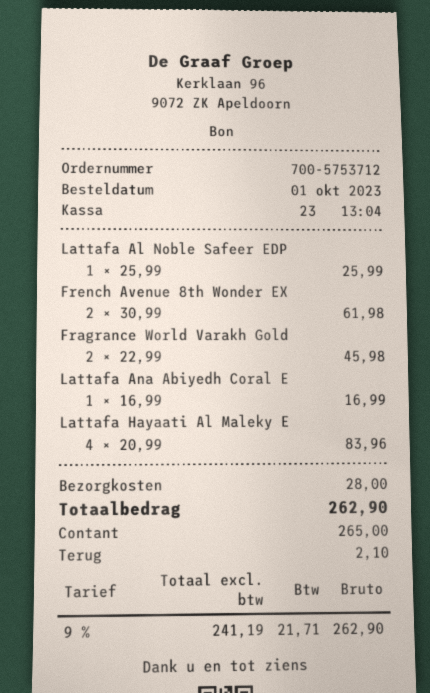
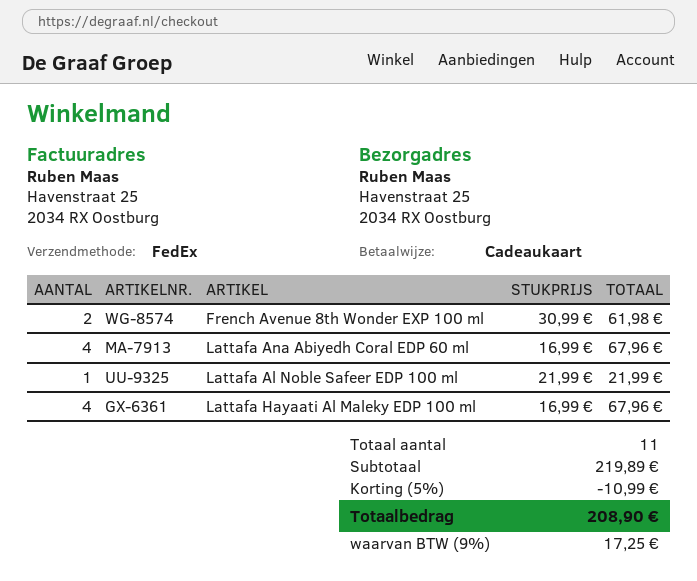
payment method: cash -> gift card
Lattafa Al Noble Safeer EDP: 1 x 25.99 = 25.99 -> 1 x 21.99 = 21.99
Fragrance World Varakh Gold: 2 x 22.99 = 45.98 -> none
Lattafa Ana Abiyedh Coral E: 1 x 16.99 = 16.99 -> 4 x 16.99 = 67.96
Lattafa Hayaati Al Maleky E: 4 x 20.99 = 83.96 -> 4 x 16.99 = 67.96
discount: none -> 5% = 10.99
shipping: 28.00 -> none
tax: 9% = 21.71 -> 9% = 17.25
total: 262.90 -> 208.90

